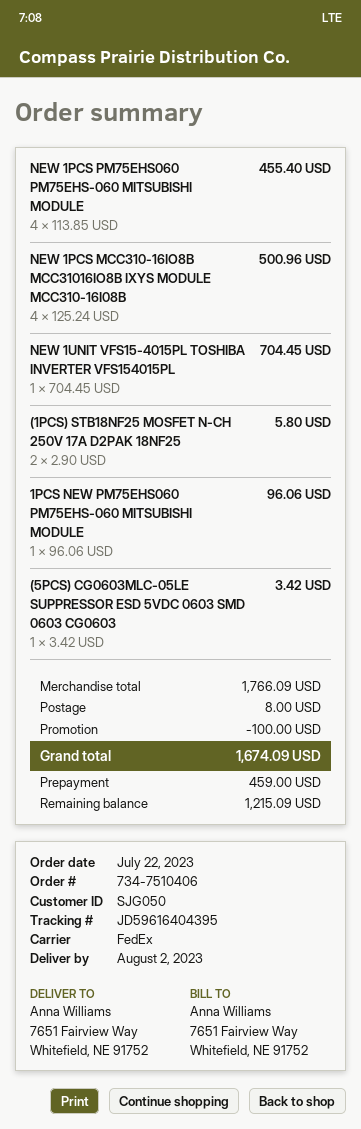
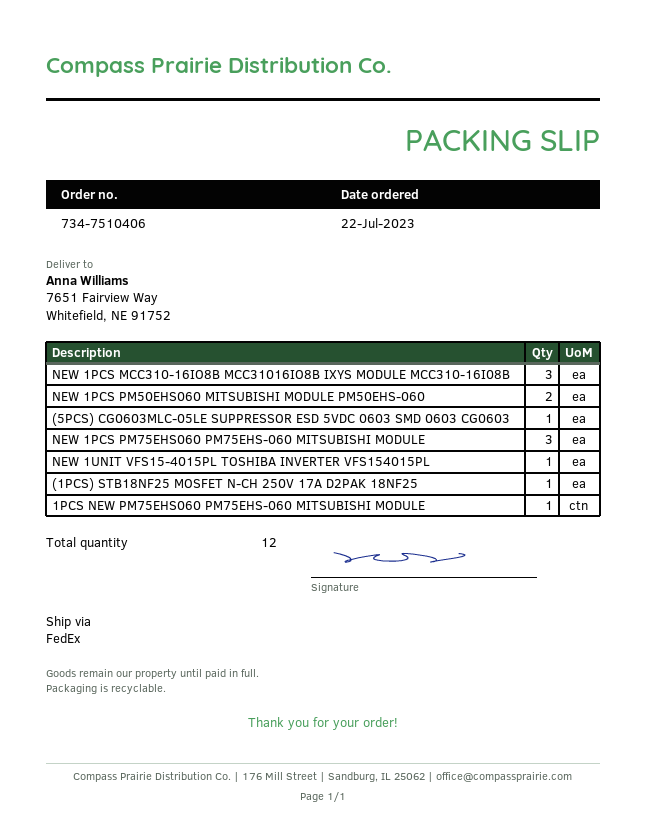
NEW 1PCS PM75EHS060 PM75EHS-060 MITSUBISHI MODULE: 4 -> 3
NEW 1PCS MCC310-16IO8B MCC31016IO8B IXYS MODULE MCC310-16I08B: 4 -> 3
(1PCS) STB18NF25 MOSFET N-CH 250V 17A D2PAK 18NF25: 2 -> 1
NEW 1PCS PM50EHS060 MITSUBISHI MODULE PM50EHS-060: none -> 2

